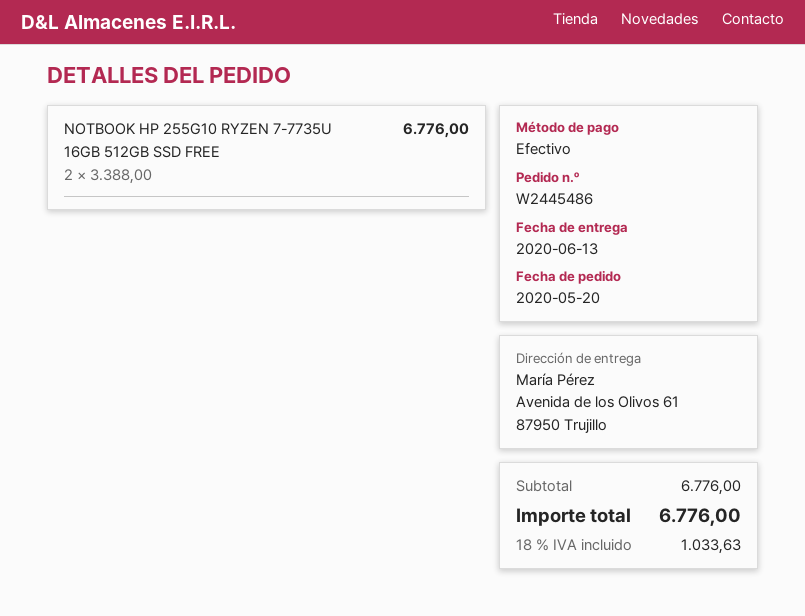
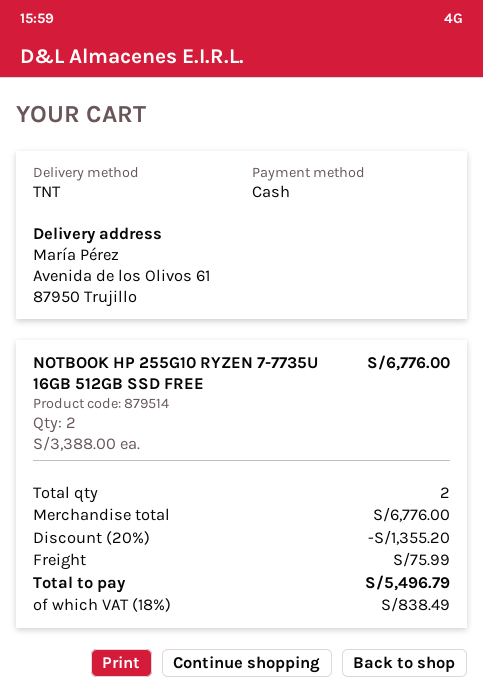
discount: none -> 20% = 1355.20
shipping: none -> 75.99
tax: 18% = 1033.63 -> 18% = 838.49
total: 6776.00 -> 5496.79

